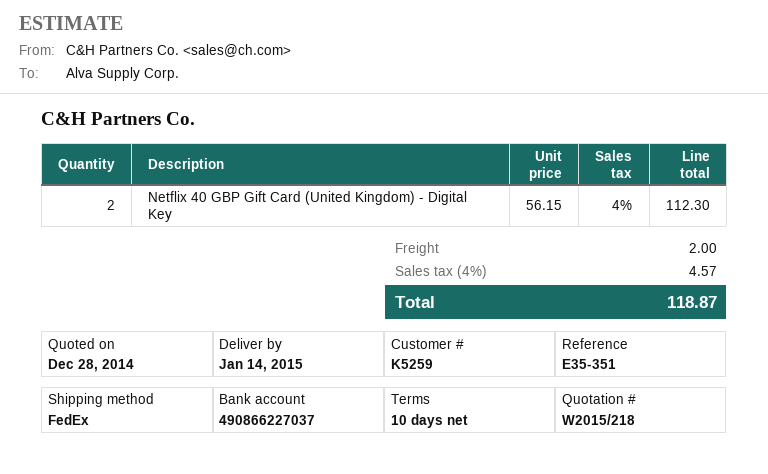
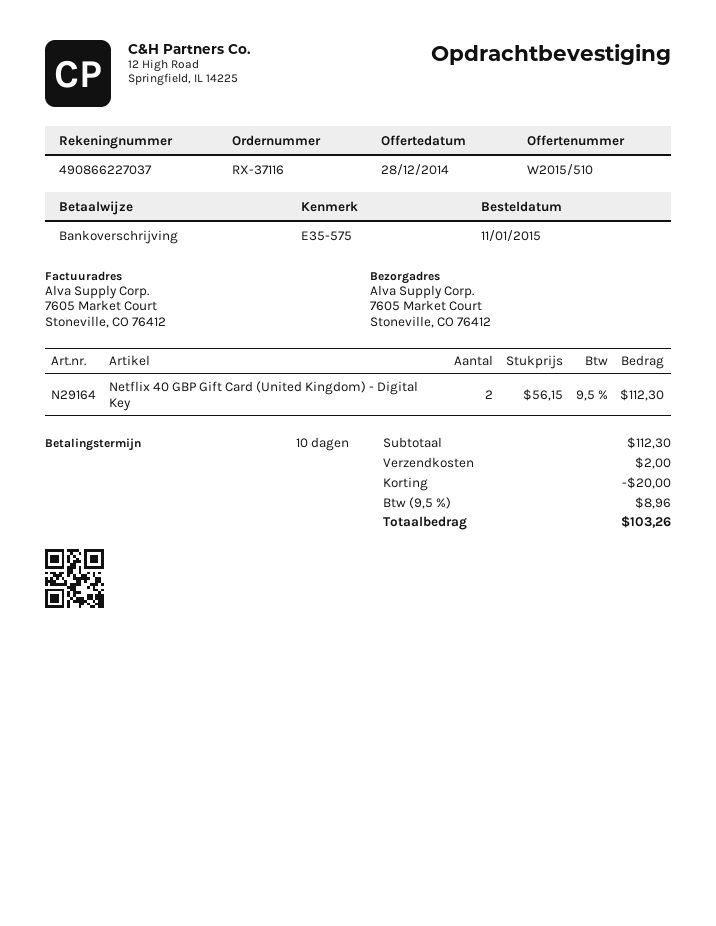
quote number: W2015/218 -> W2015/510
reference: E35-351 -> E35-575
discount: none -> 20.00
tax: 4% = 4.57 -> 9.5% = 8.96
total: 118.87 -> 103.26

